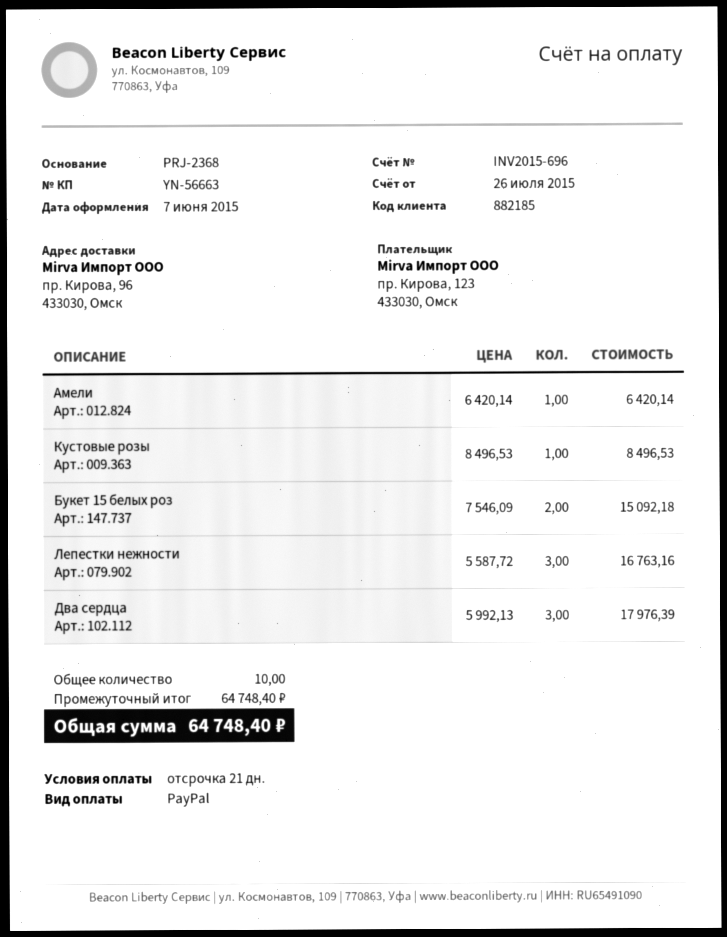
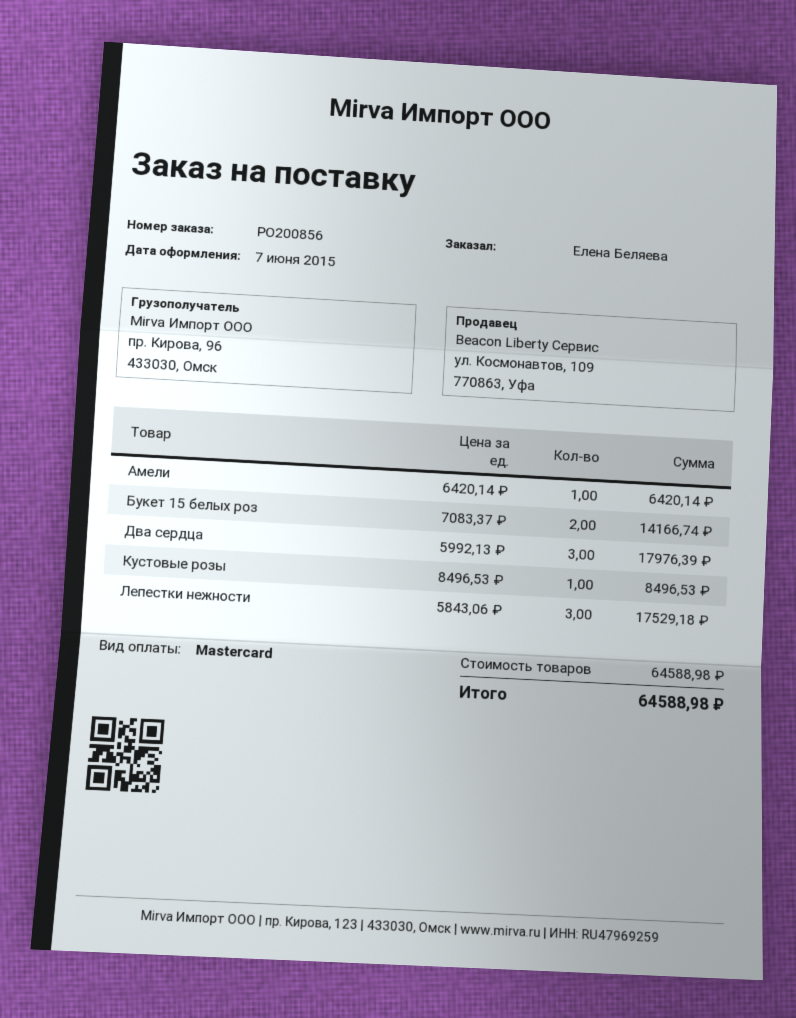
payment method: PayPal -> Mastercard
Букет 15 белых роз: 2 x 7546.09 = 15092.18 -> 2 x 7083.37 = 14166.74
Лепестки нежности: 3 x 5587.72 = 16763.16 -> 3 x 5843.06 = 17529.18
subtotal: 64748.40 -> 64588.98
total: 64748.40 -> 64588.98

